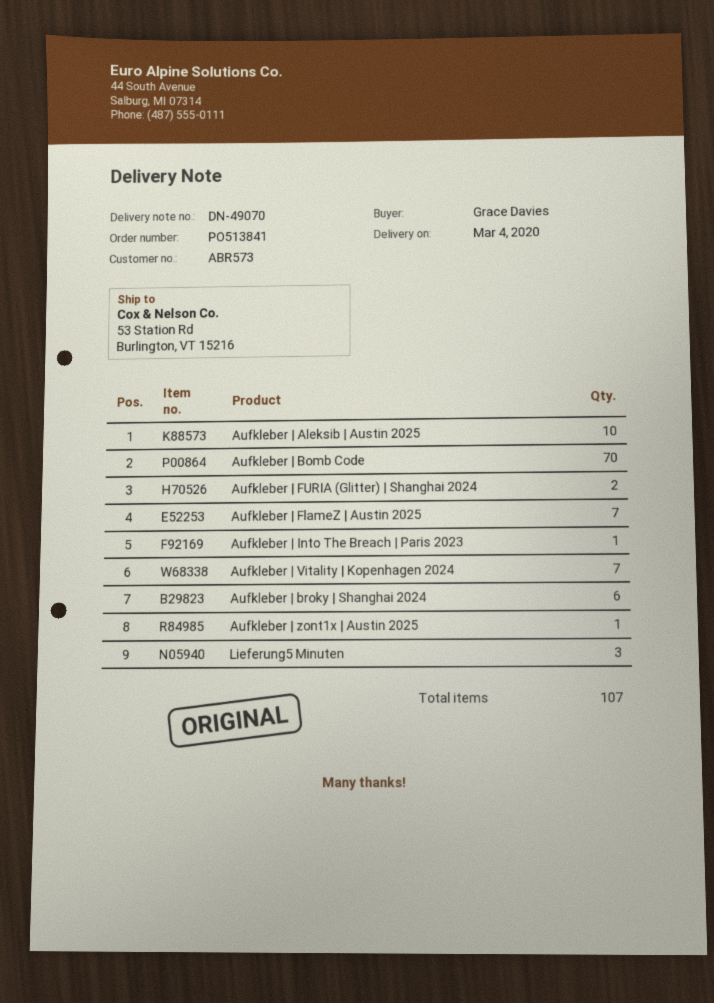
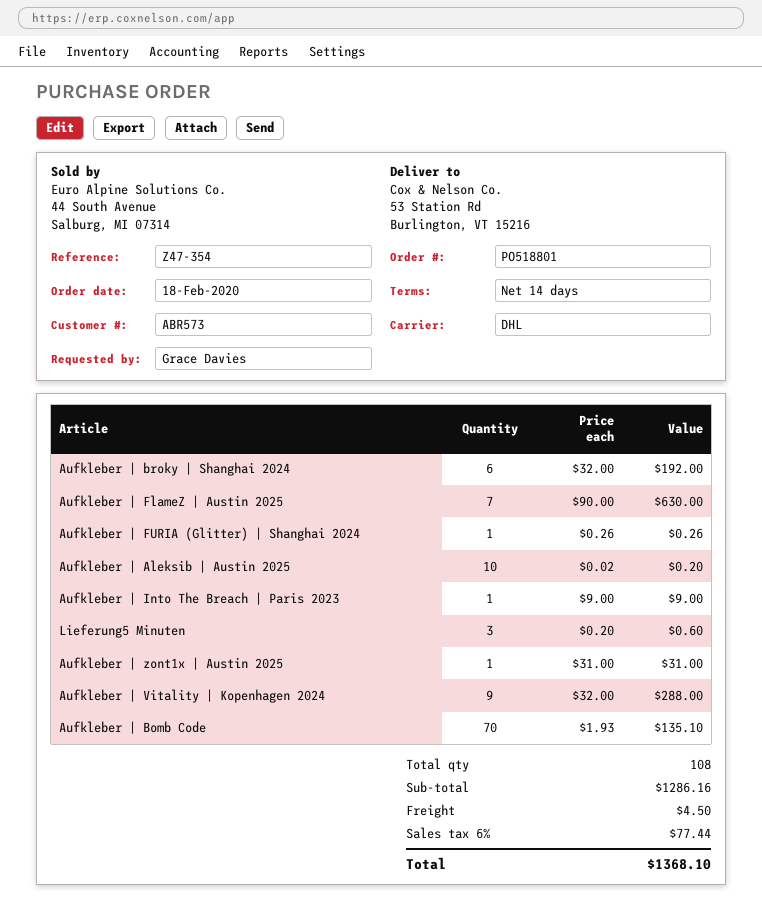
order number: PO513841 -> PO518801
Aufkleber | FURIA (Glitter) | Shanghai 2024: 2 -> 1
Aufkleber | Vitality | Kopenhagen 2024: 7 -> 9
total quantity: 107 -> 108

